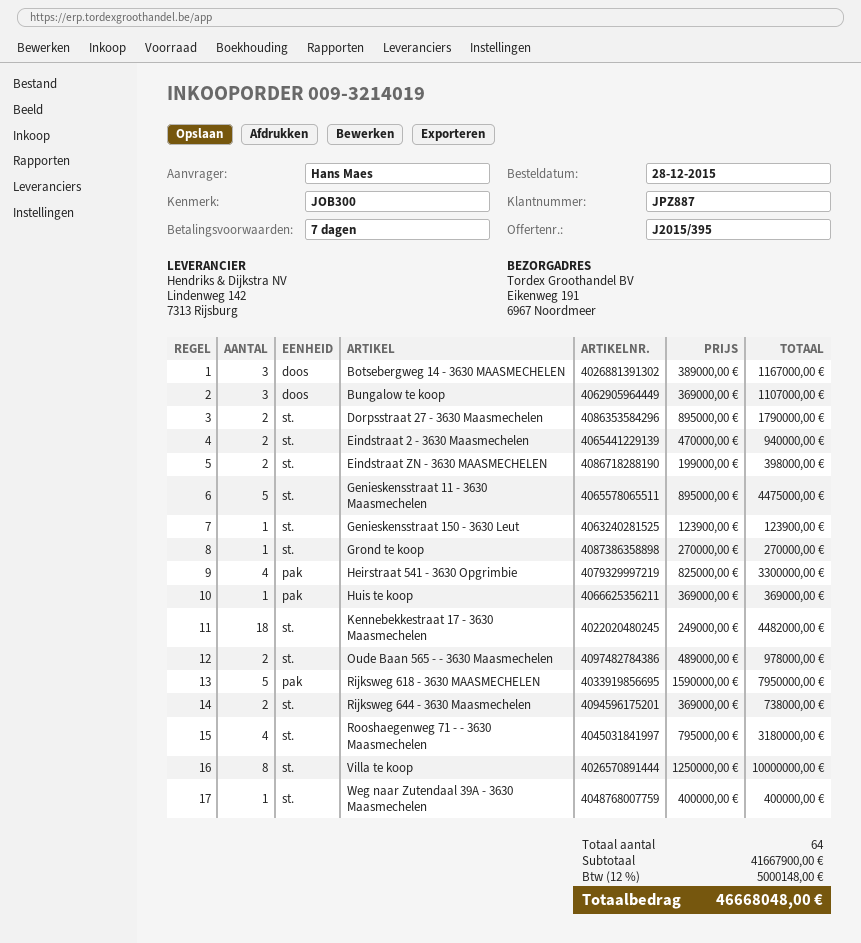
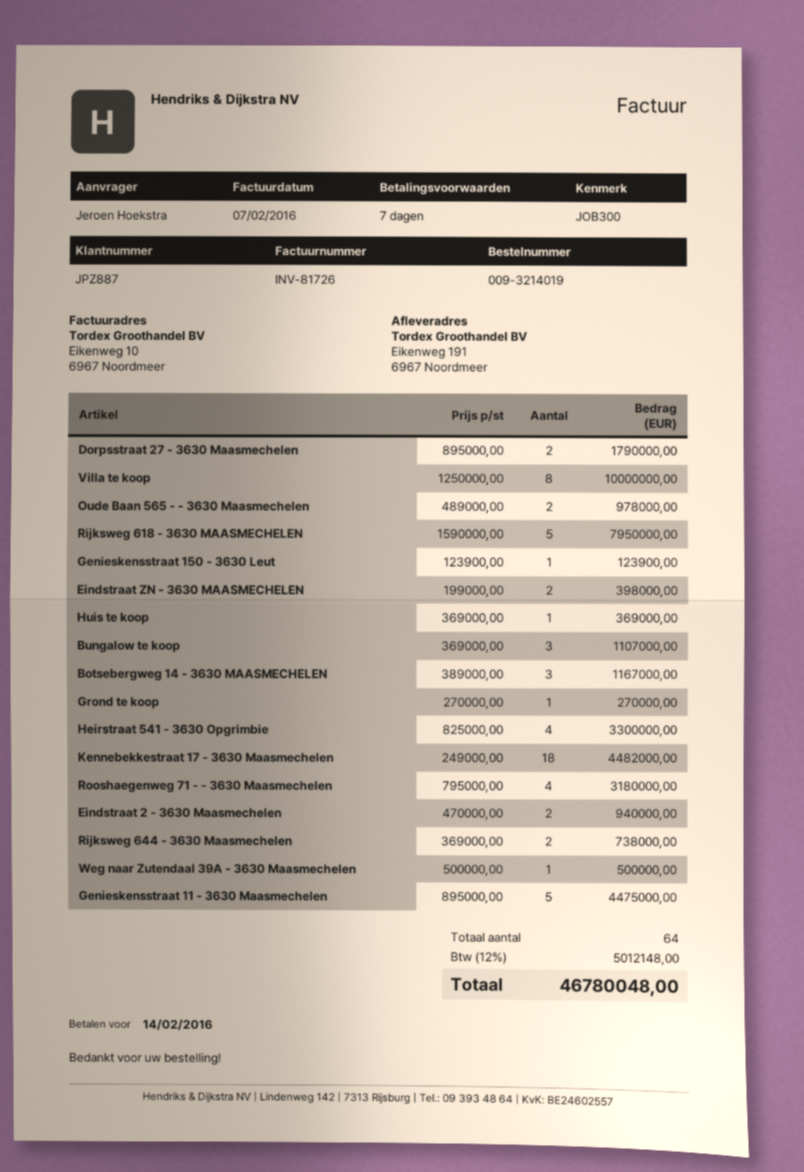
ordered by: Hans Maes -> Jeroen Hoekstra
Weg naar Zutendaal 39A - 3630 Maasmechelen: 1 x 400000.00 = 400000.00 -> 1 x 500000.00 = 500000.00
tax: 12% = 5000148.00 -> 12% = 5012148.00
total: 46668048.00 -> 46780048.00

